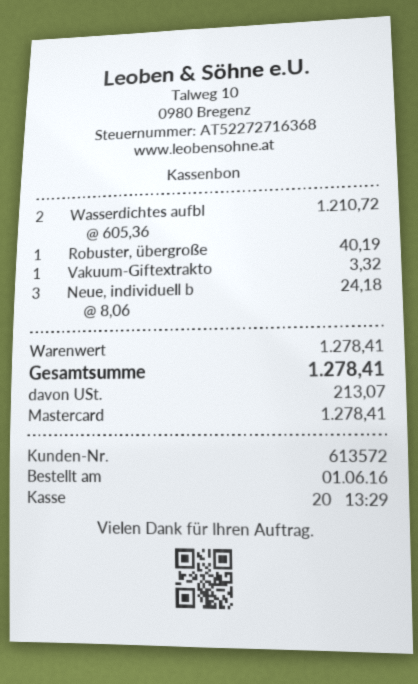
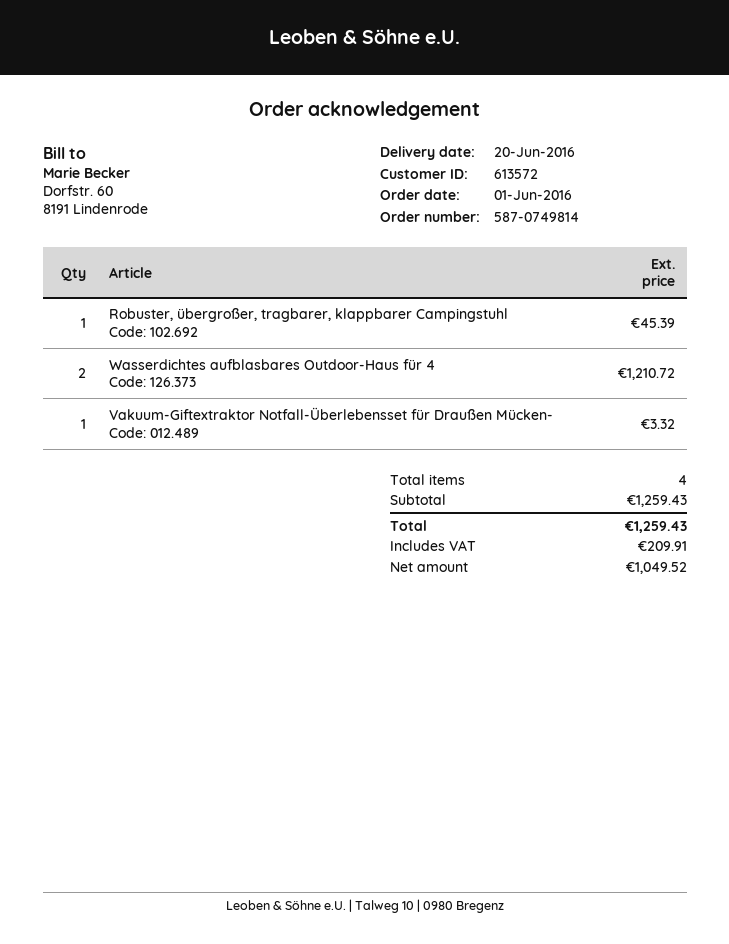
Robuster, übergroße: 1 for 40.19 -> 1 for 45.39
Neue, individuell b: 3 for 24.18 -> none
subtotal: 1278.41 -> 1259.43
tax: 213.07 -> 209.91
total: 1278.41 -> 1259.43

